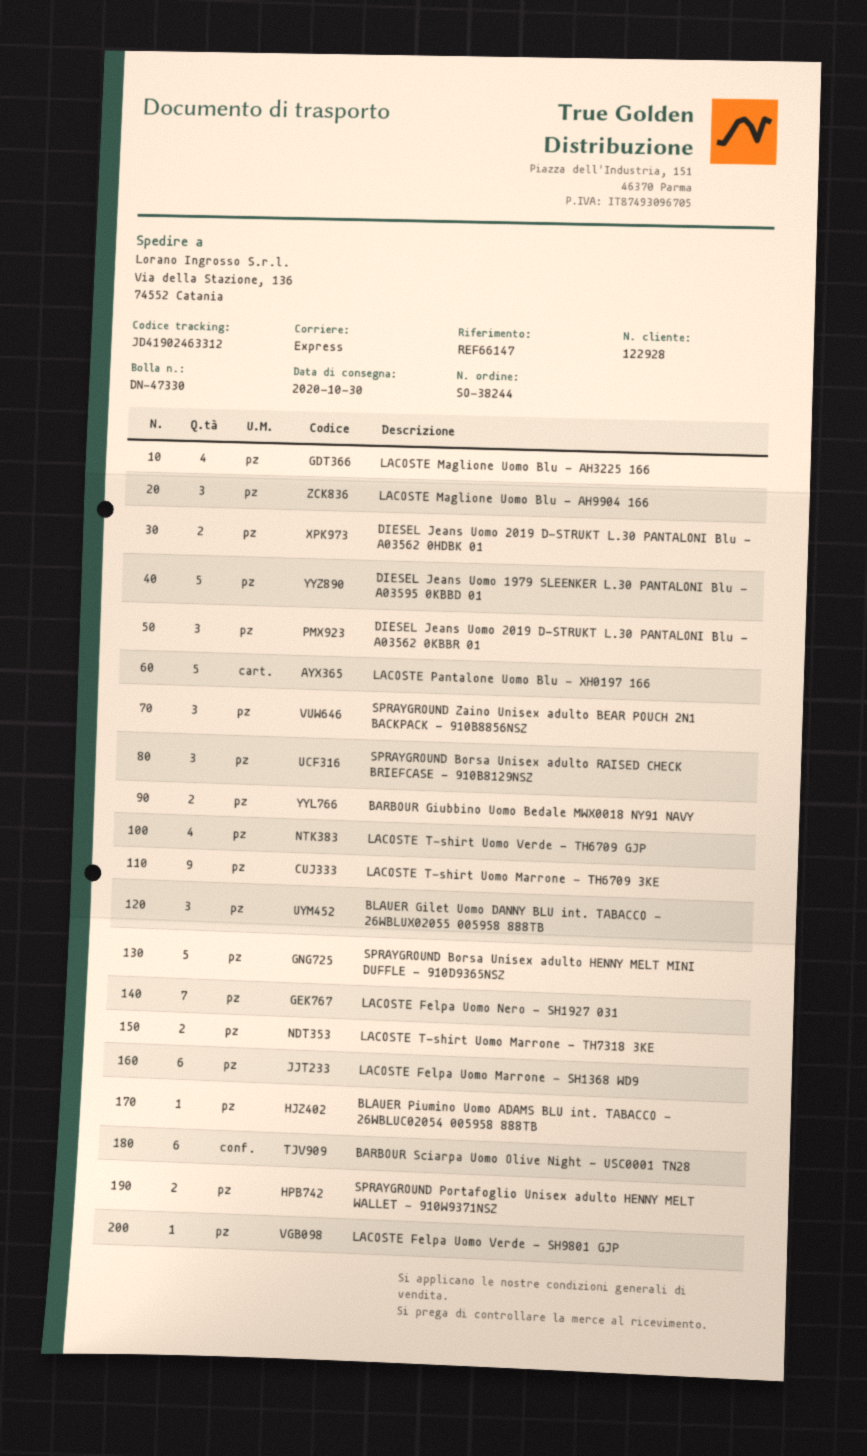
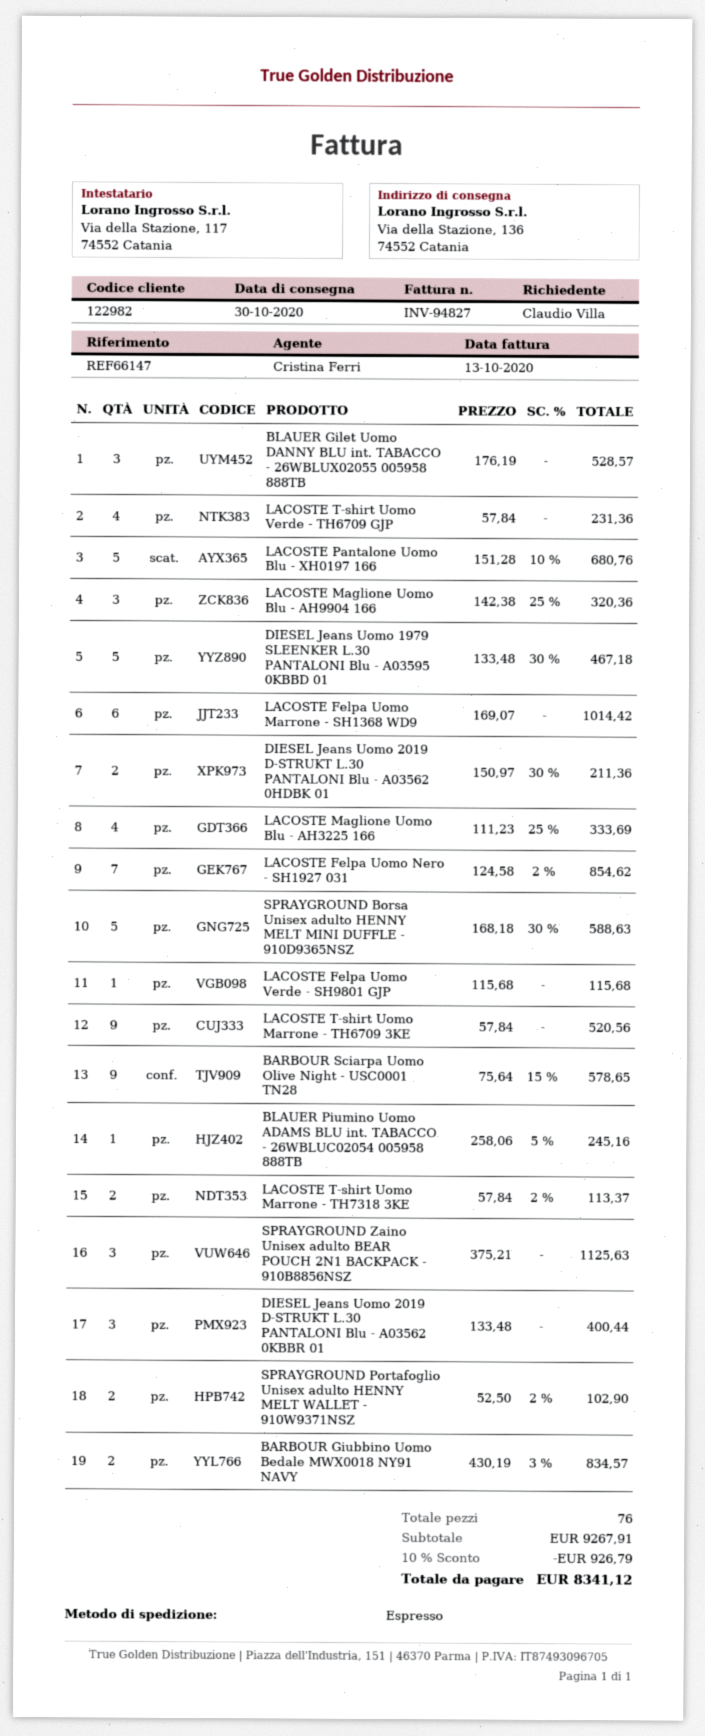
customer number: 122928 -> 122982
SPRAYGROUND Borsa Unisex adulto RAISED CHECK BRIEFCASE - 910B8129NSZ: 3 -> none
BARBOUR Sciarpa Uomo Olive Night - USC0001 TN28: 6 -> 9

